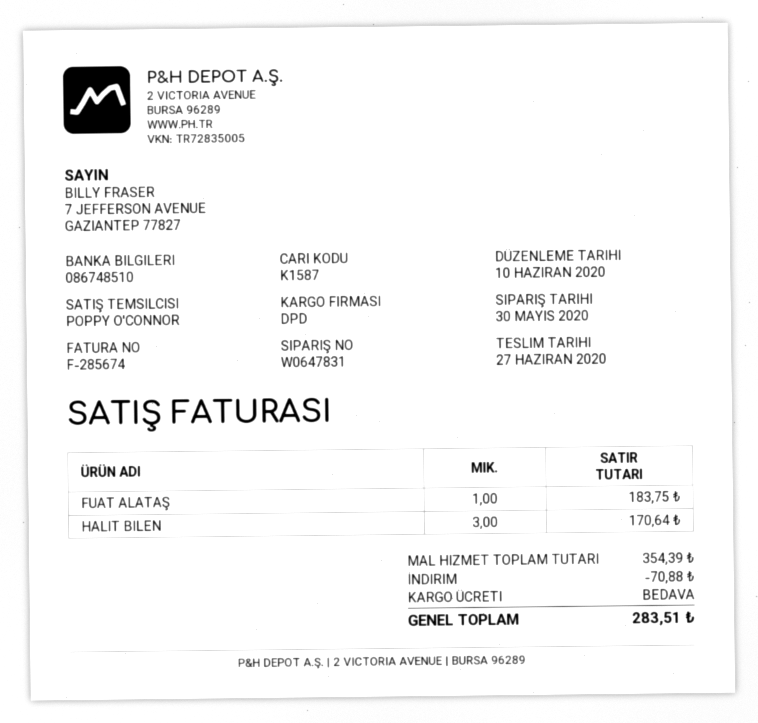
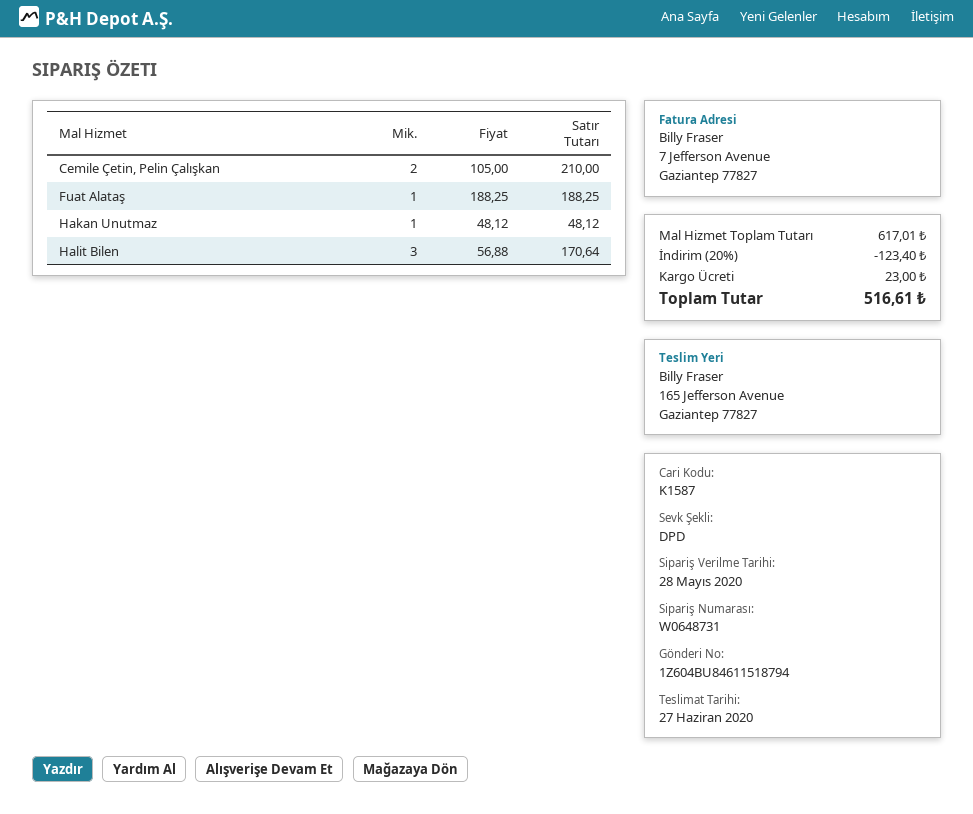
order number: W0647831 -> W0648731
order date: 2020-05-30 -> 2020-05-28
FUAT ALATAŞ: 1 for 183.75 -> 1 for 188.25
Cemile Çetin, Pelin Çalışkan: none -> 2 for 210.00
Hakan Unutmaz: none -> 1 for 48.12
subtotal: 354.39 -> 617.01
discount: 70.88 -> 123.40
shipping: 0.00 -> 23.00
total: 283.51 -> 516.61

